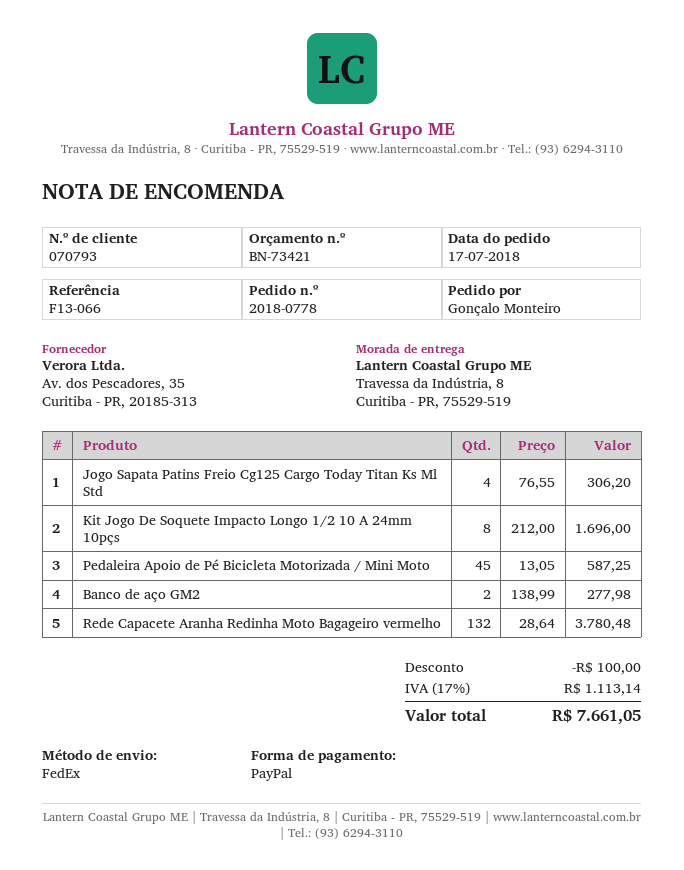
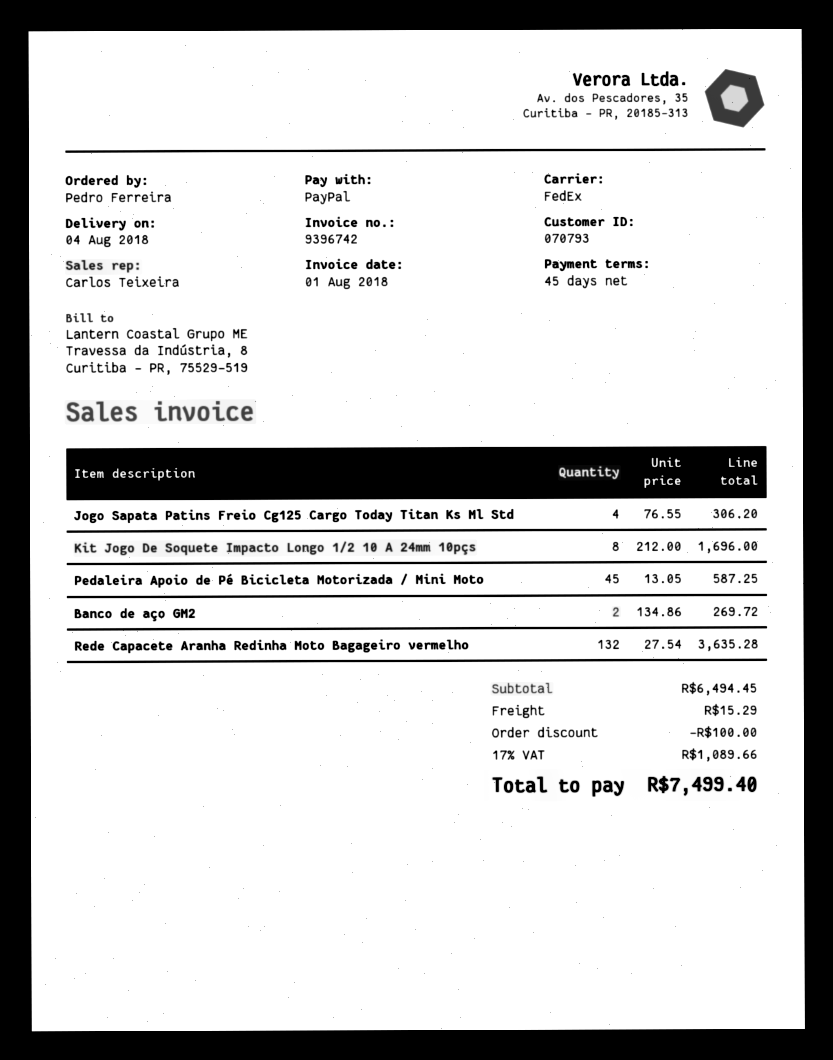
ordered by: Gonçalo Monteiro -> Pedro Ferreira
Banco de aço GM2: 2 x 138.99 = 277.98 -> 2 x 134.86 = 269.72
Rede Capacete Aranha Redinha Moto Bagageiro vermelho: 132 x 28.64 = 3780.48 -> 132 x 27.54 = 3635.28
shipping: none -> 15.29
tax: 17% = 1113.14 -> 17% = 1089.66
total: 7661.05 -> 7499.40

